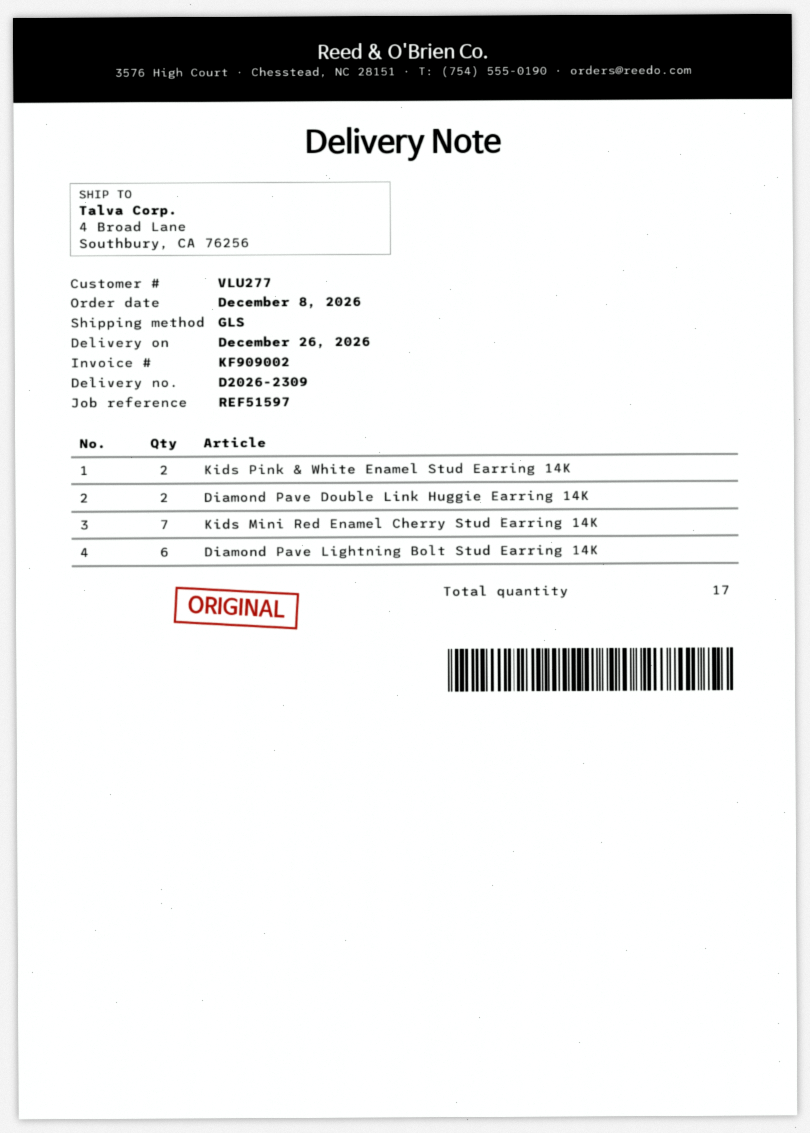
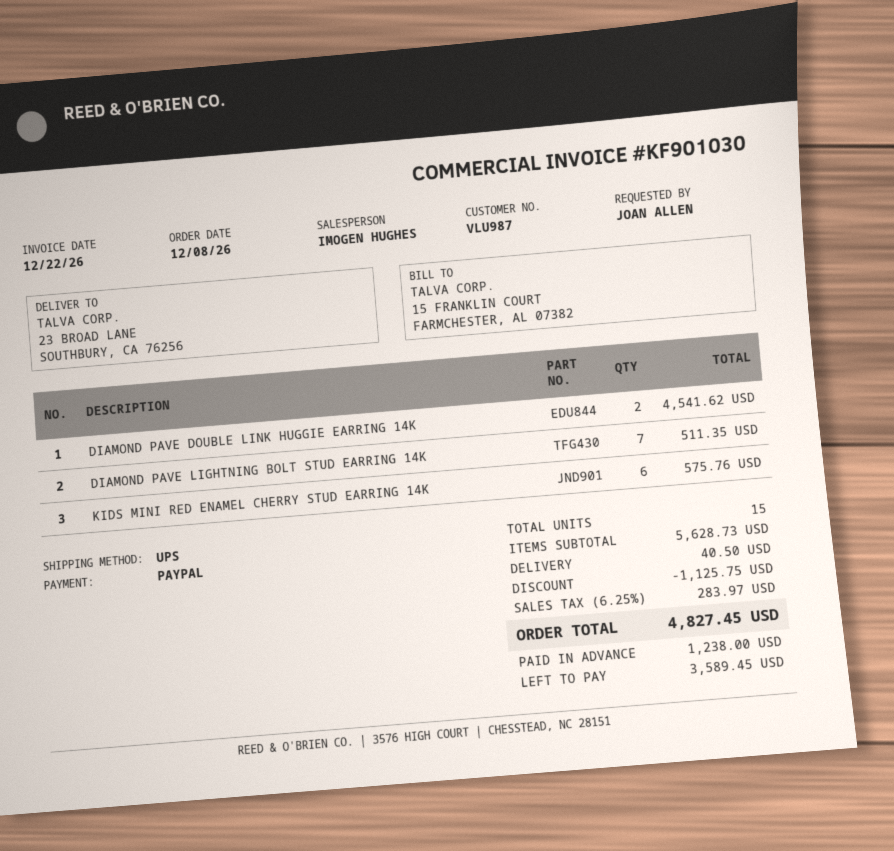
invoice number: KF909002 -> KF901030
customer number: VLU277 -> VLU987
shipping method: GLS -> UPS
ship to: 4 Broad Lane, Southbury, CA 76256 -> 23 BROAD LANE, SOUTHBURY, CA 76256
Kids Pink & White Enamel Stud Earring 14K: 2 -> none
Kids Mini Red Enamel Cherry Stud Earring 14K: 7 -> 6
Diamond Pave Lightning Bolt Stud Earring 14K: 6 -> 7
total quantity: 17 -> 15

